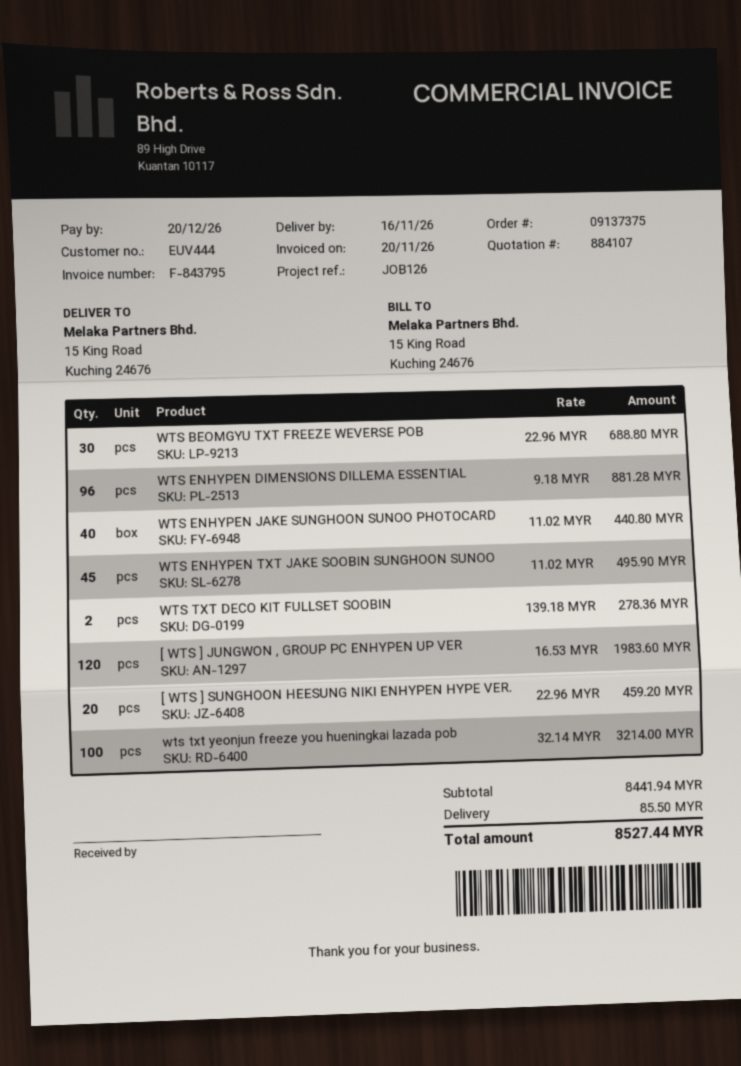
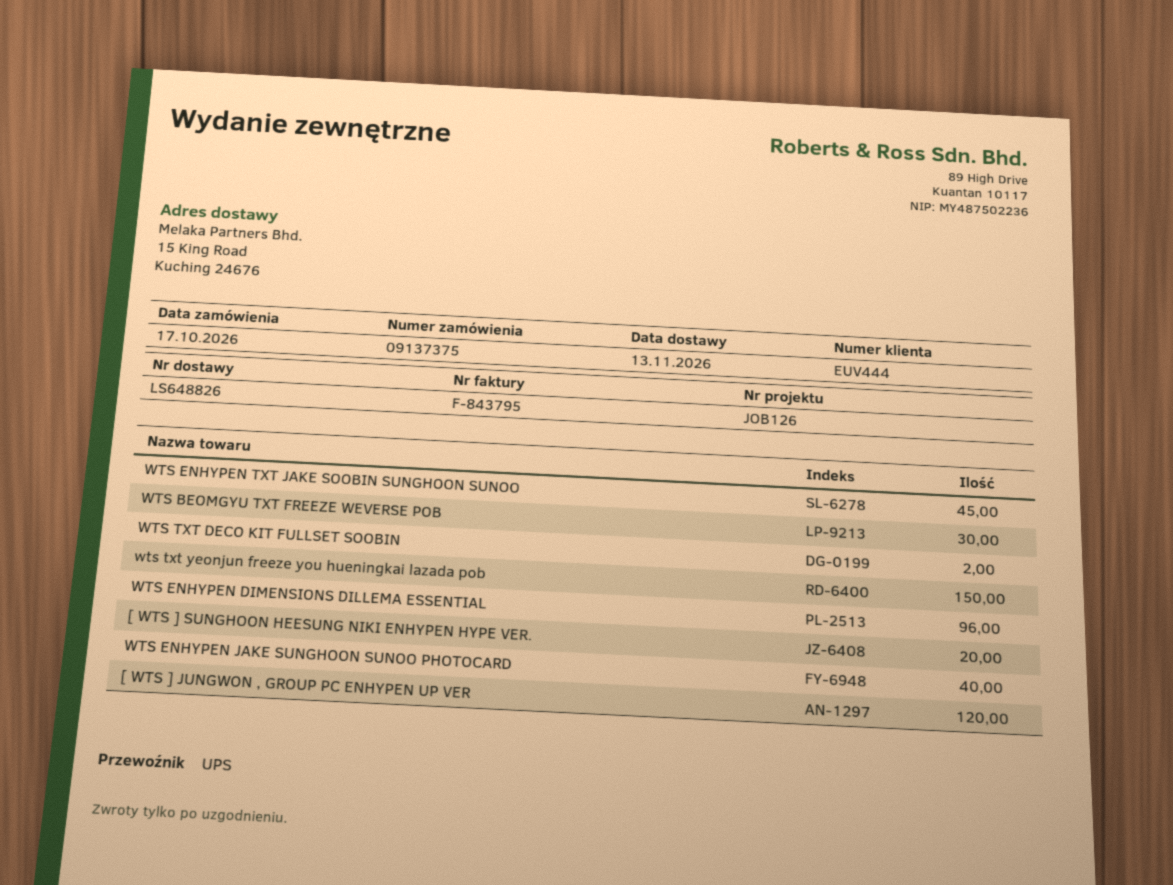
delivery date: 2026-11-16 -> 2026-11-13
wts txt yeonjun freeze you hueningkai lazada pob: 100 -> 150

